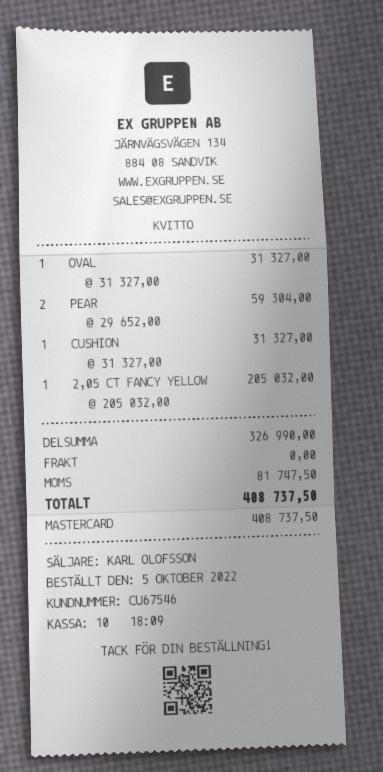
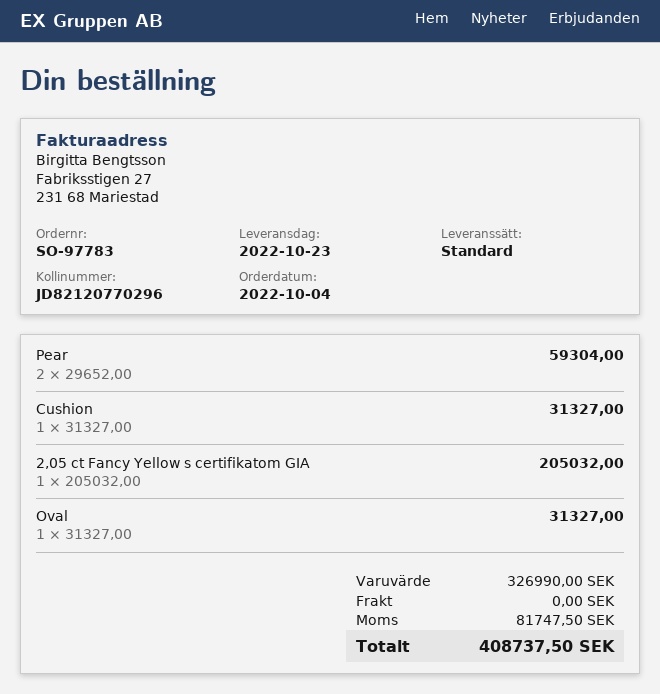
order date: 2022-10-05 -> 2022-10-04

